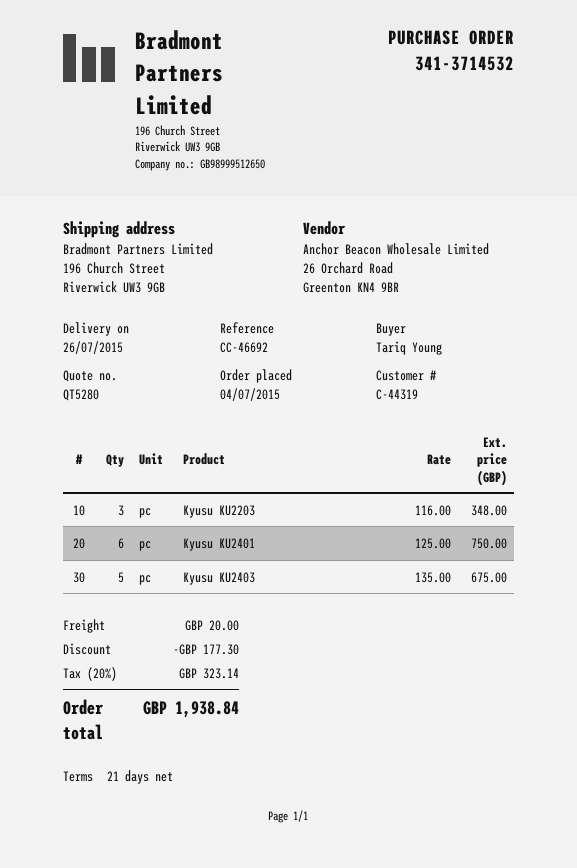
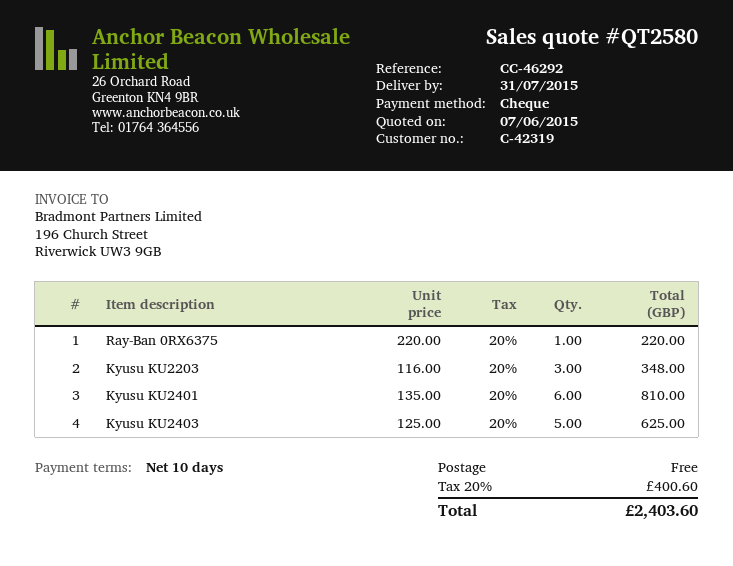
quote number: QT5280 -> QT2580
delivery date: 2015-07-26 -> 2015-07-31
payment terms: 21 days -> 10 days
customer number: C-44319 -> C-42319
reference: CC-46692 -> CC-46292
Kyusu KU2401: 6 x 125.00 = 750.00 -> 6 x 135.00 = 810.00
Kyusu KU2403: 5 x 135.00 = 675.00 -> 5 x 125.00 = 625.00
Ray-Ban 0RX6375: none -> 1 x 220.00 = 220.00
discount: 177.30 -> none
shipping: 20.00 -> 0.00
tax: 20% = 323.14 -> 20% = 400.60
total: 1938.84 -> 2403.60

